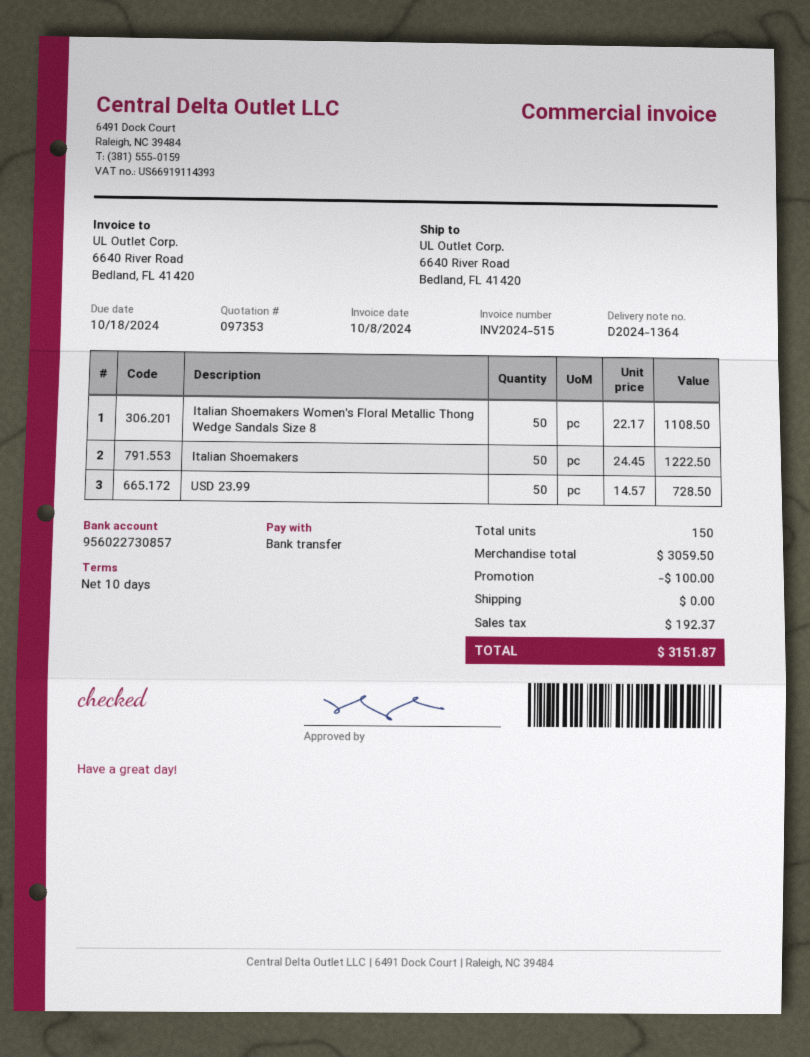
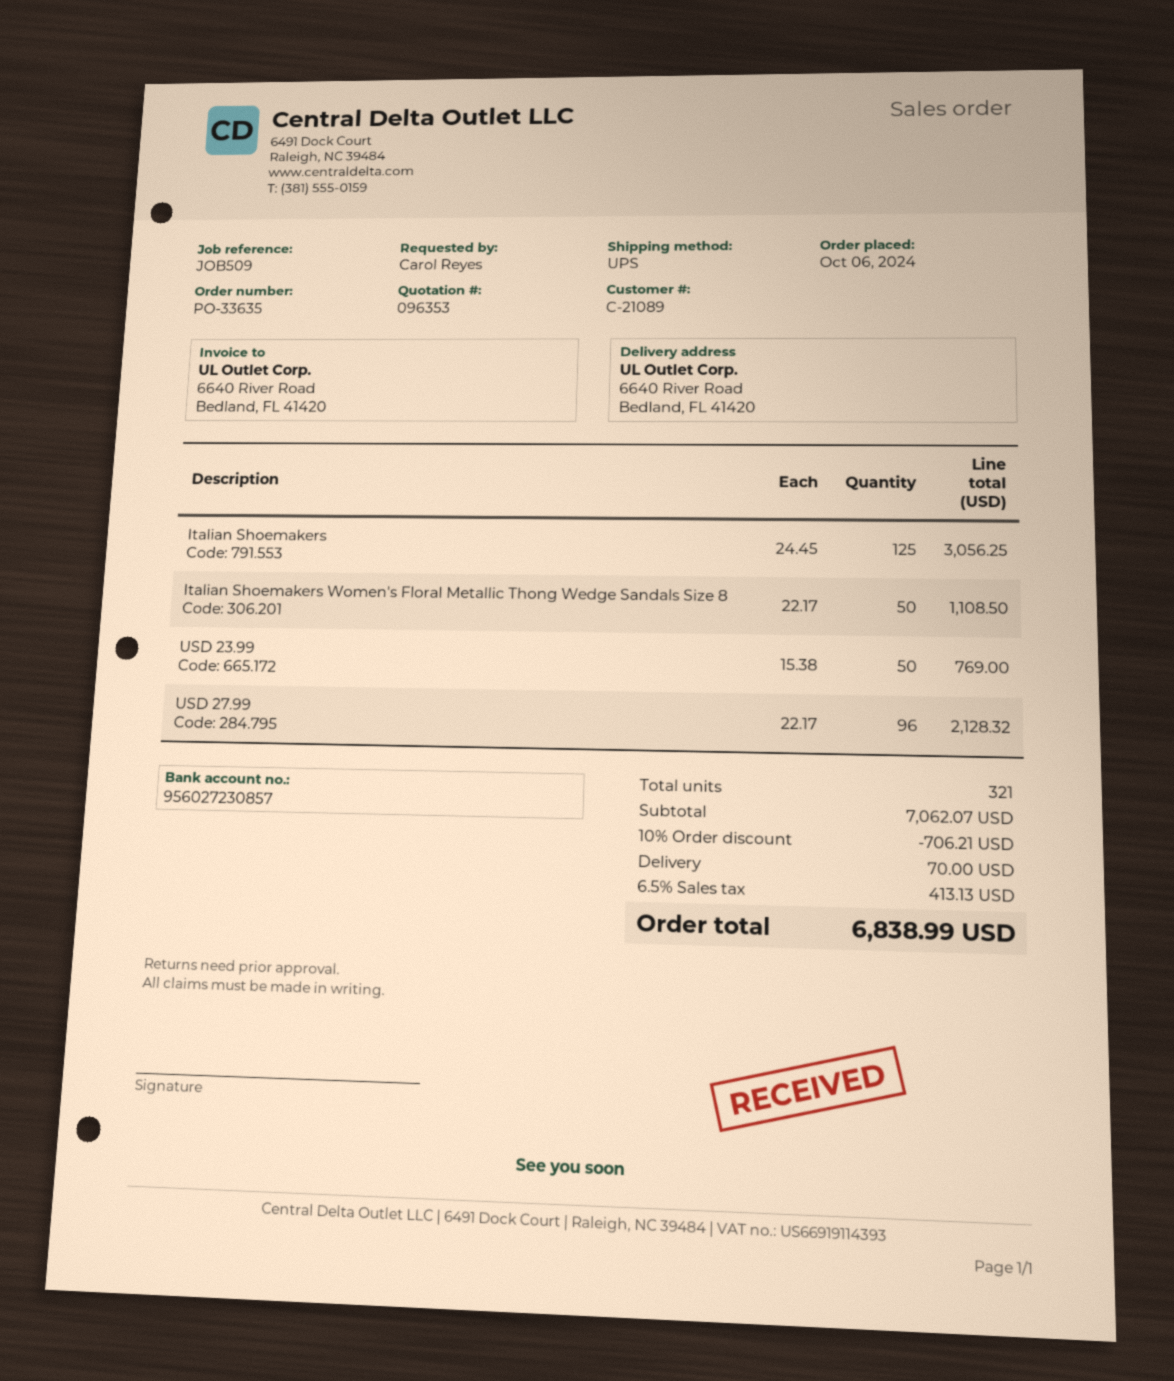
quote number: 097353 -> 096353
bank account: 956022730857 -> 956027230857
Italian Shoemakers: 50 x 24.45 = 1222.50 -> 125 x 24.45 = 3056.25
USD 23.99: 50 x 14.57 = 728.50 -> 50 x 15.38 = 769.00
USD 27.99: none -> 96 x 22.17 = 2128.32
total quantity: 150 -> 321
subtotal: 3059.50 -> 7062.07
discount: 100.00 -> 706.21
shipping: 0.00 -> 70.00
tax: 192.37 -> 413.13
total: 3151.87 -> 6838.99

